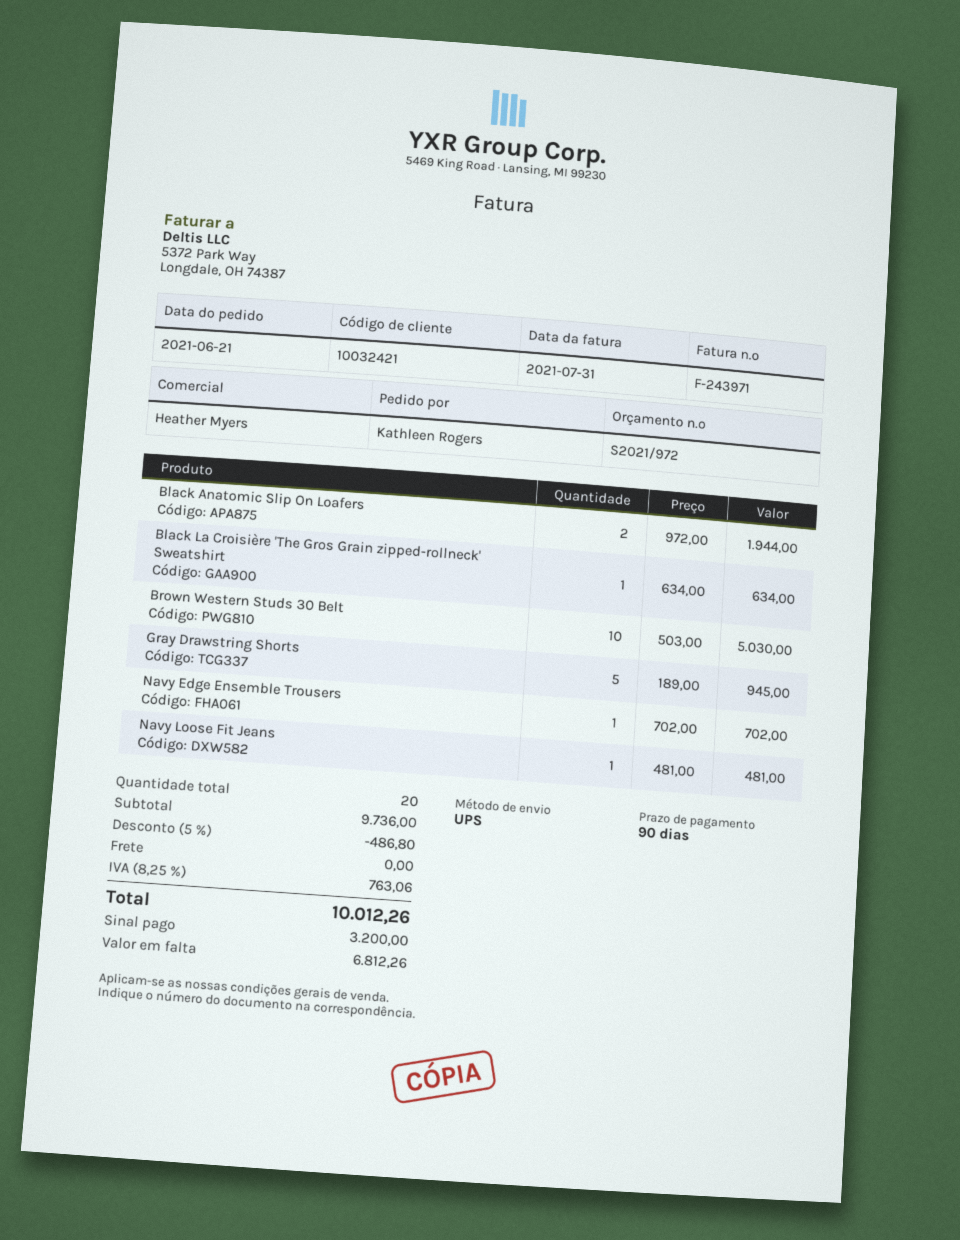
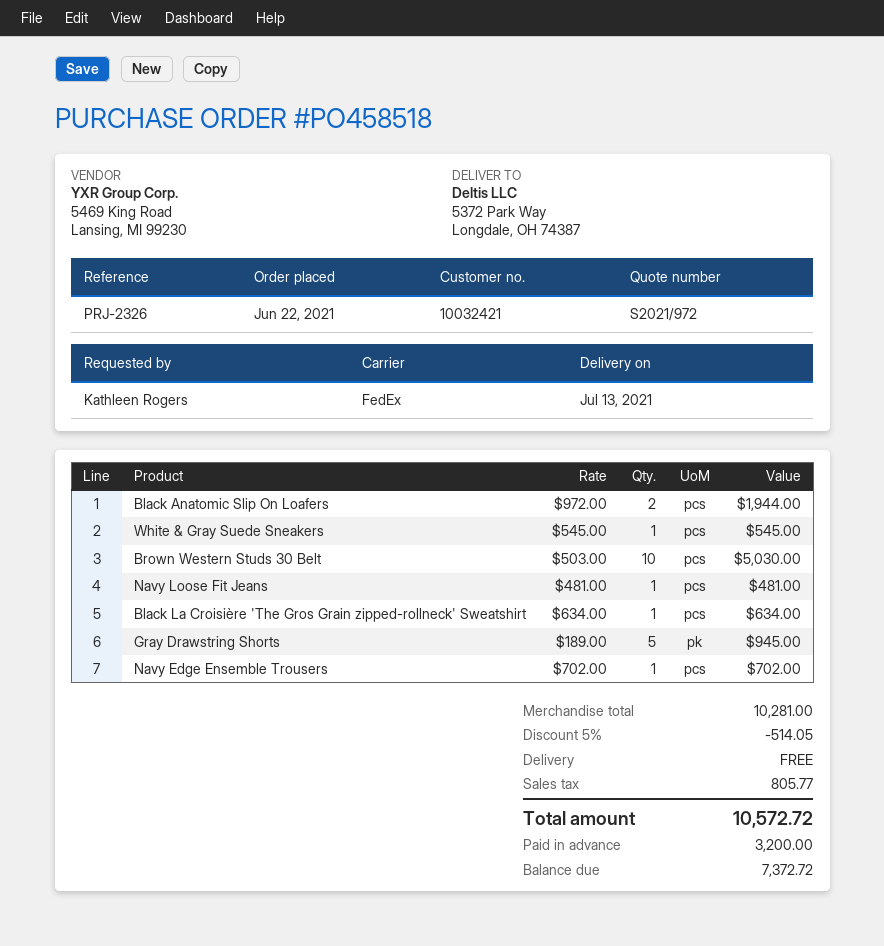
order date: 2021-06-21 -> 2021-06-22
shipping method: UPS -> FedEx
White & Gray Suede Sneakers: none -> 1 x 545.00 = 545.00
subtotal: 9736.00 -> 10281.00
discount: 5% = 486.80 -> 5% = 514.05
tax: 763.06 -> 805.77
total: 10012.26 -> 10572.72
balance: 6812.26 -> 7372.72

